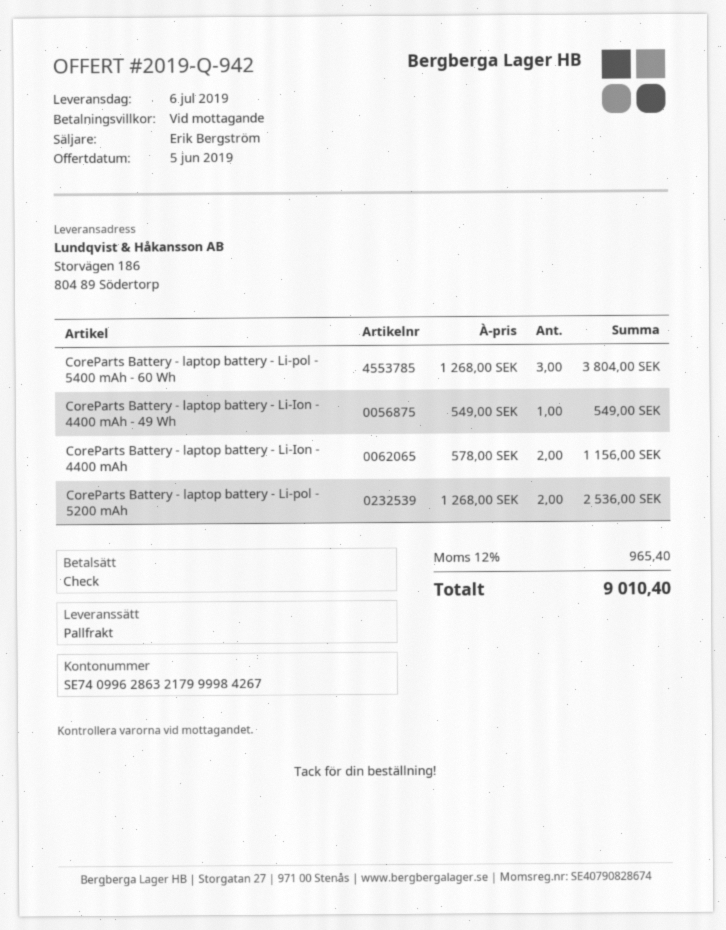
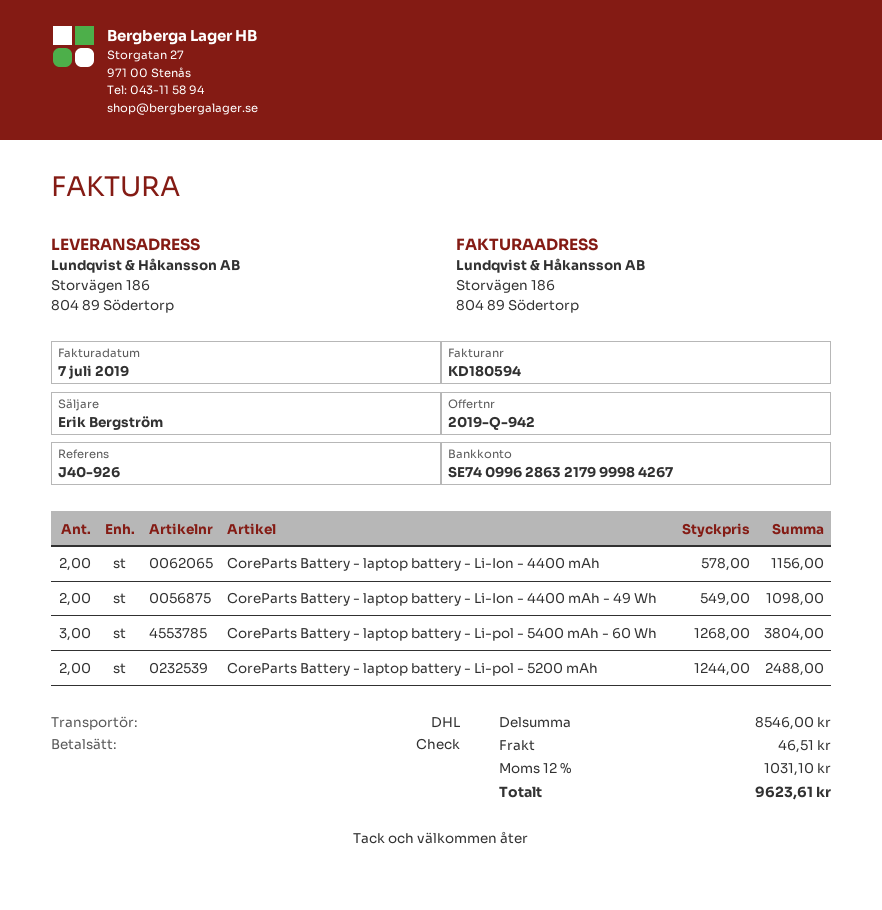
shipping method: pallet freight -> DHL
CoreParts Battery - laptop battery - Li-Ion - 4400 mAh - 49 Wh: 1 x 549.00 = 549.00 -> 2 x 549.00 = 1098.00
CoreParts Battery - laptop battery - Li-pol - 5200 mAh: 2 x 1268.00 = 2536.00 -> 2 x 1244.00 = 2488.00
shipping: none -> 46.51
tax: 12% = 965.40 -> 12% = 1031.10
total: 9010.40 -> 9623.61

